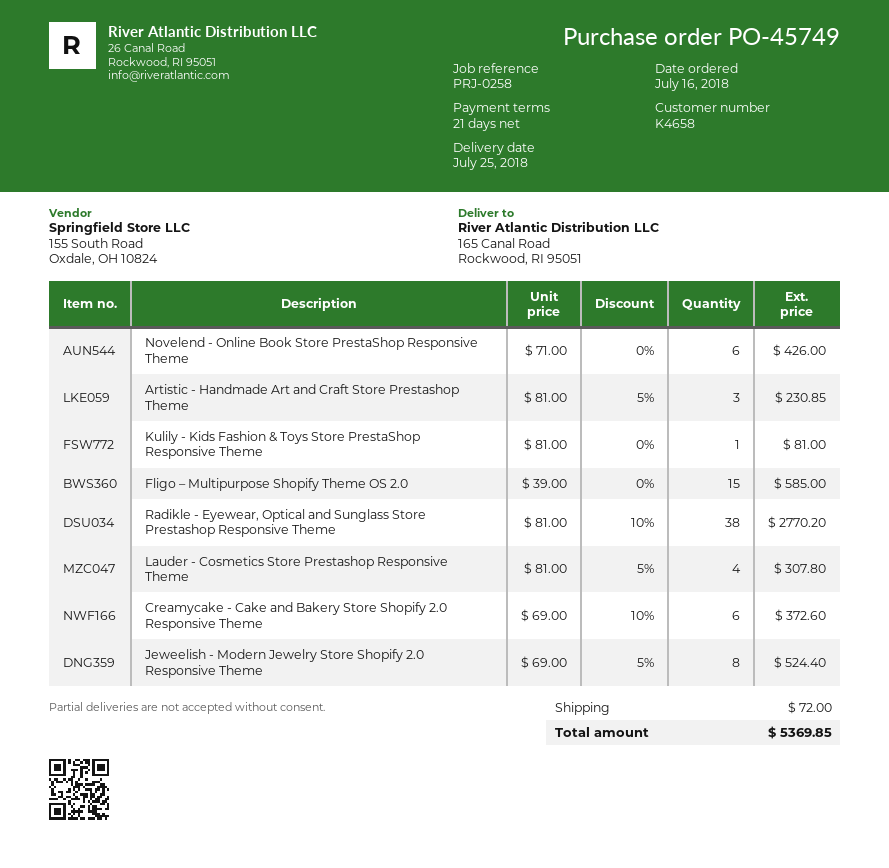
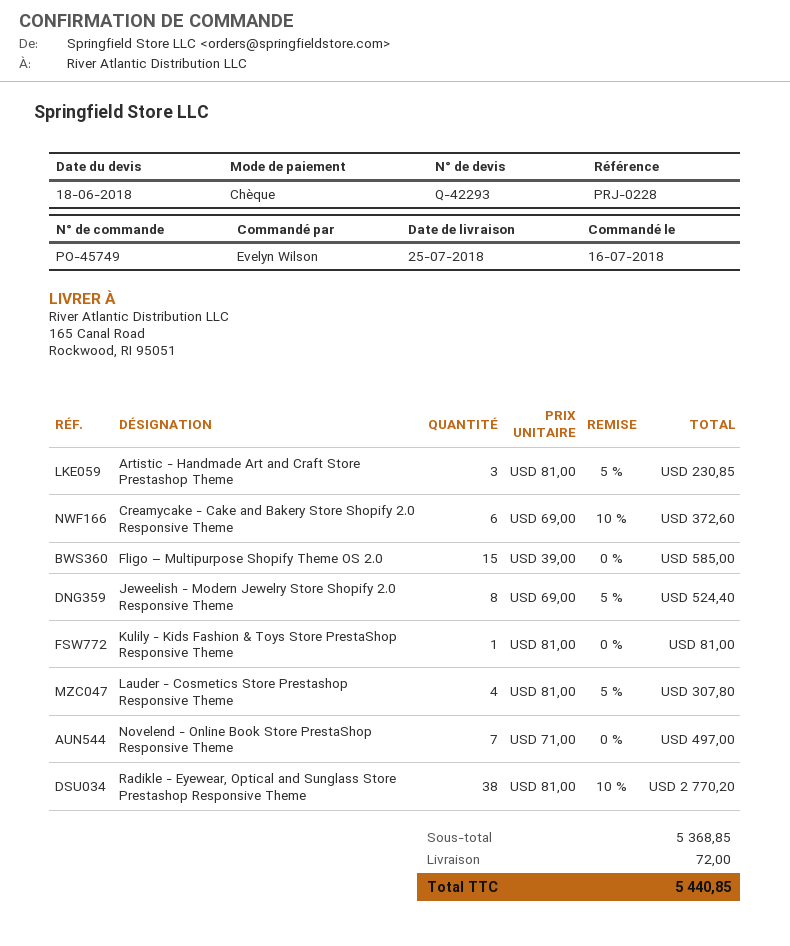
reference: PRJ-0258 -> PRJ-0228
Novelend - Online Book Store PrestaShop Responsive Theme: 6 x 71.00 = 426.00 -> 7 x 71.00 = 497.00
total: 5369.85 -> 5440.85

